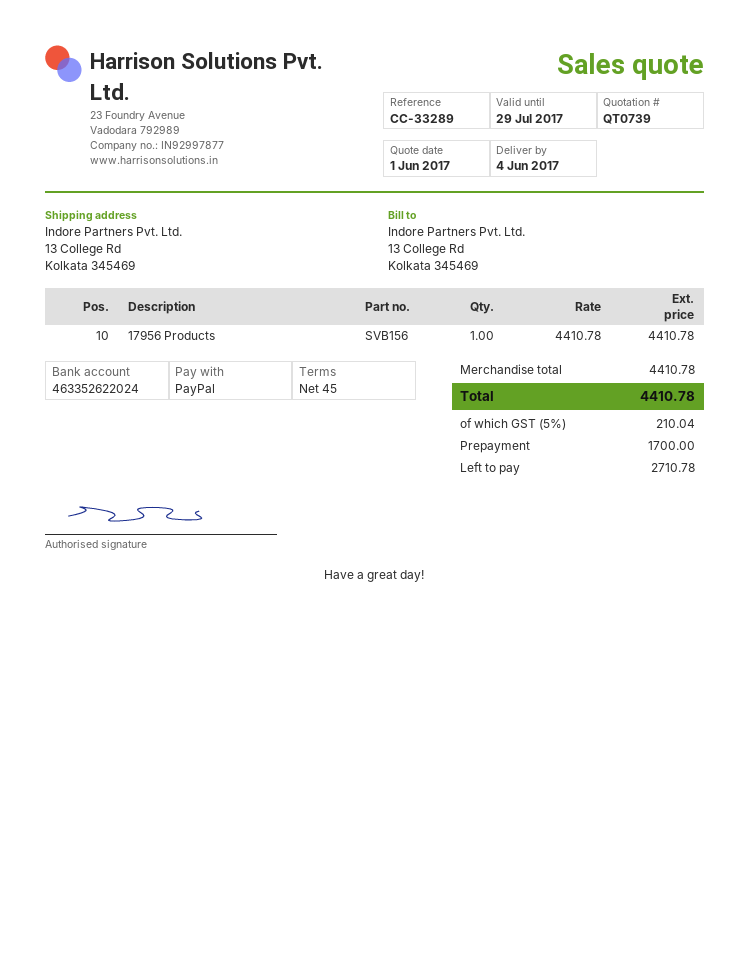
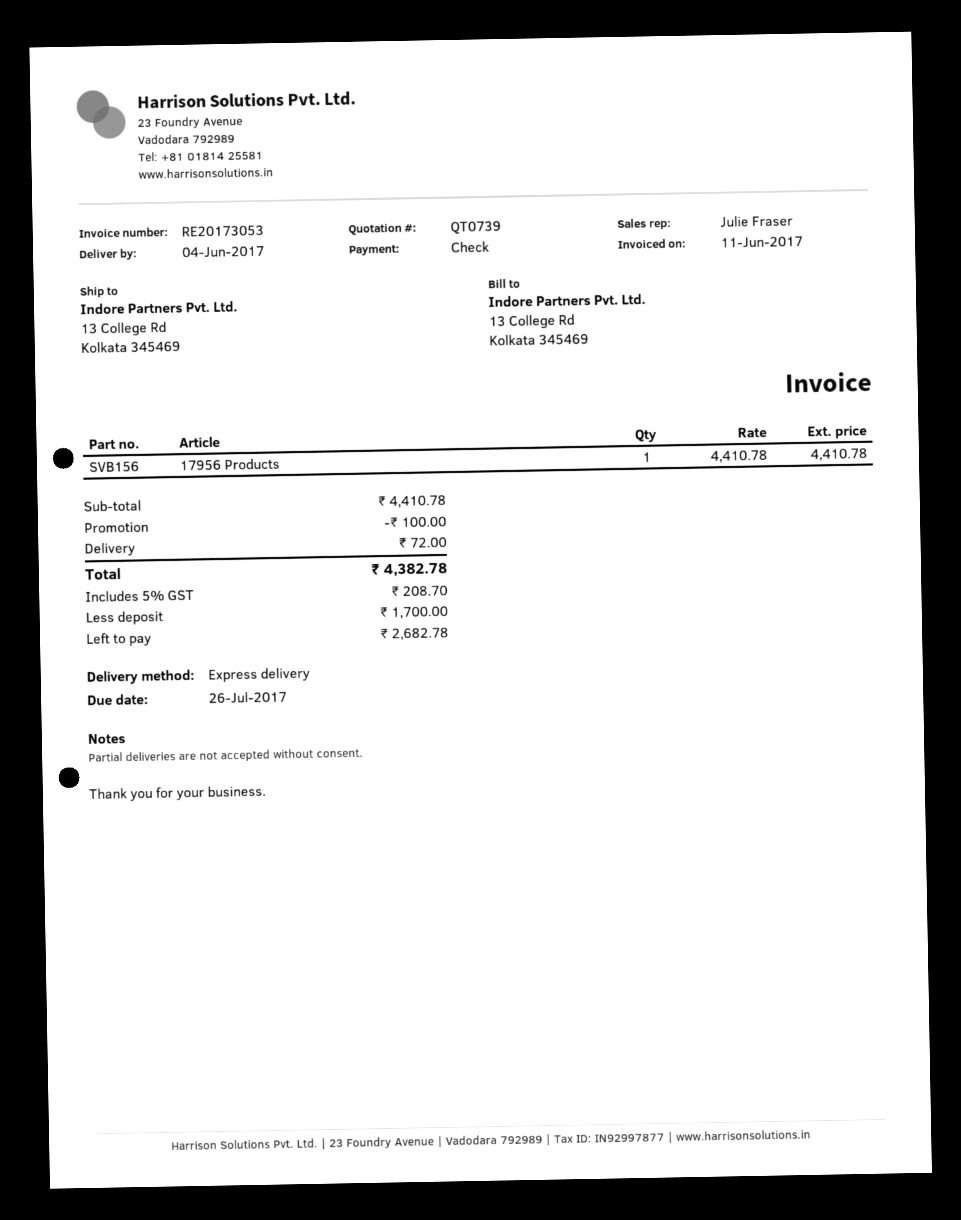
payment method: PayPal -> cheque
discount: none -> 100.00
shipping: none -> 72.00
tax: 5% = 210.04 -> 5% = 208.70
total: 4410.78 -> 4382.78
balance: 2710.78 -> 2682.78

